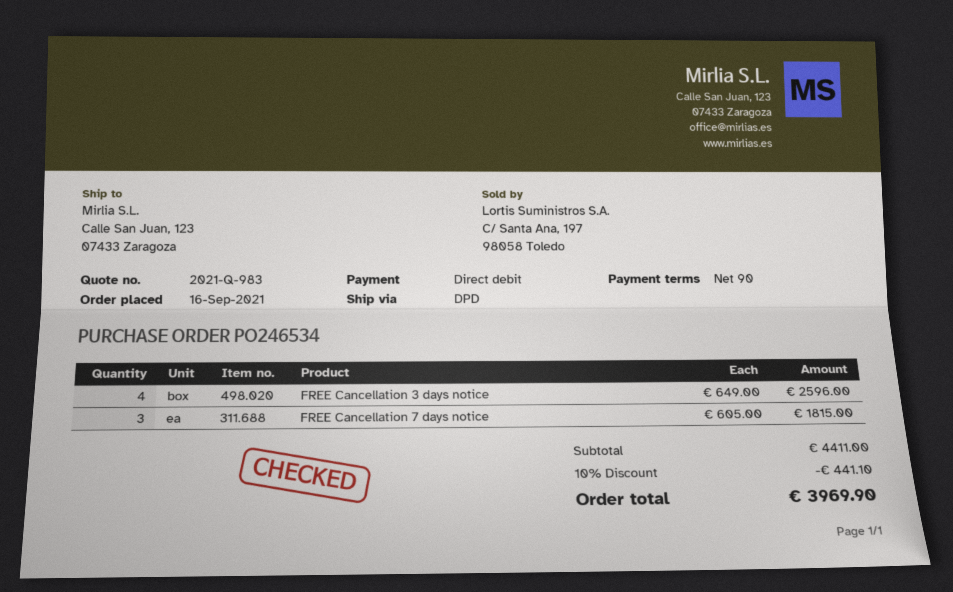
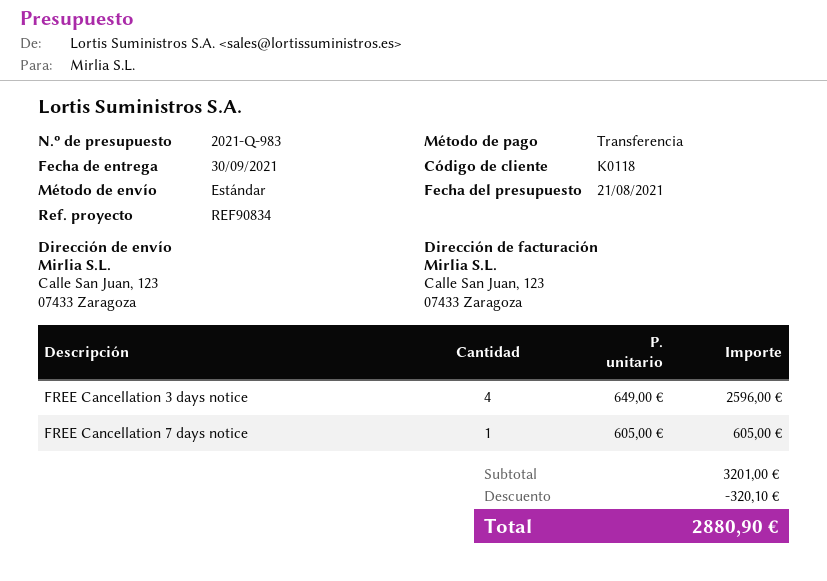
payment method: direct debit -> bank transfer
shipping method: DPD -> standard
FREE Cancellation 7 days notice: 3 x 605.00 = 1815.00 -> 1 x 605.00 = 605.00
subtotal: 4411.00 -> 3201.00
discount: 441.10 -> 320.10
total: 3969.90 -> 2880.90

